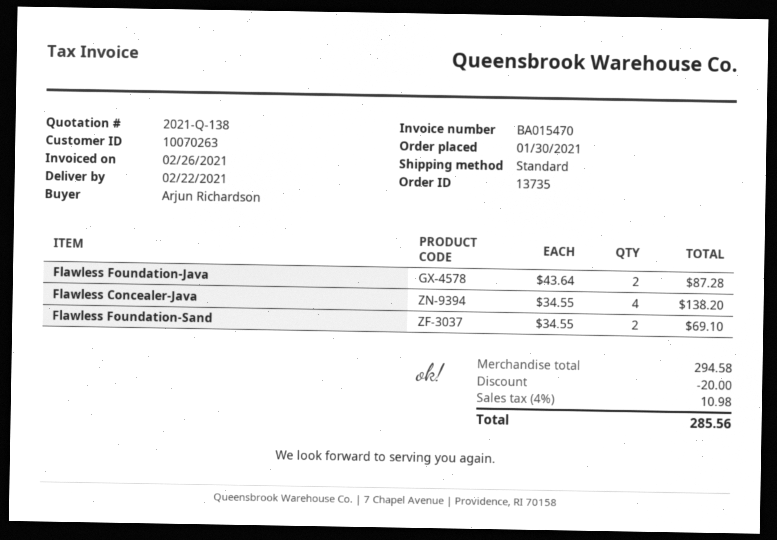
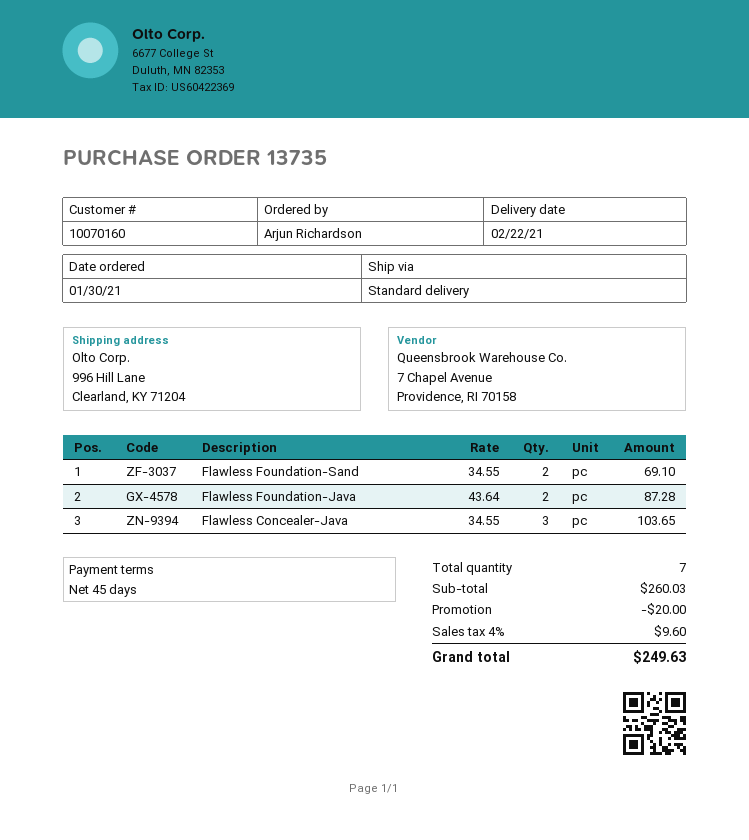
customer number: 10070263 -> 10070160
Flawless Concealer-Java: 4 x 34.55 = 138.20 -> 3 x 34.55 = 103.65
subtotal: 294.58 -> 260.03
tax: 4% = 10.98 -> 4% = 9.60
total: 285.56 -> 249.63

